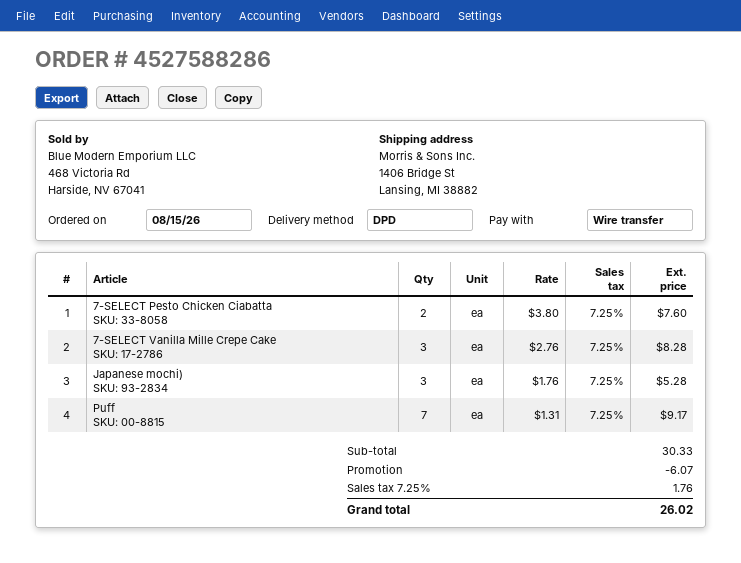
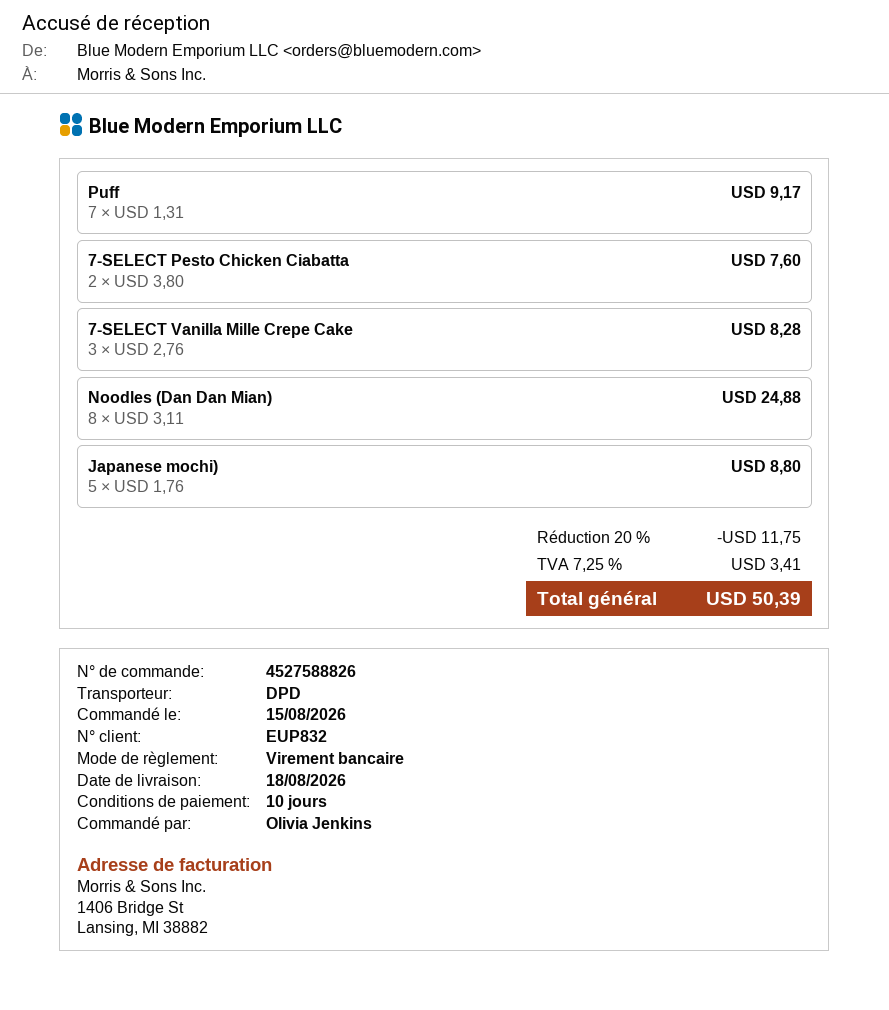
order number: 4527588286 -> 4527588826
Japanese mochi): 3 x 1.76 = 5.28 -> 5 x 1.76 = 8.80
Noodles (Dan Dan Mian): none -> 8 x 3.11 = 24.88
discount: 6.07 -> 11.75
tax: 7.25% = 1.76 -> 7.25% = 3.41
total: 26.02 -> 50.39

